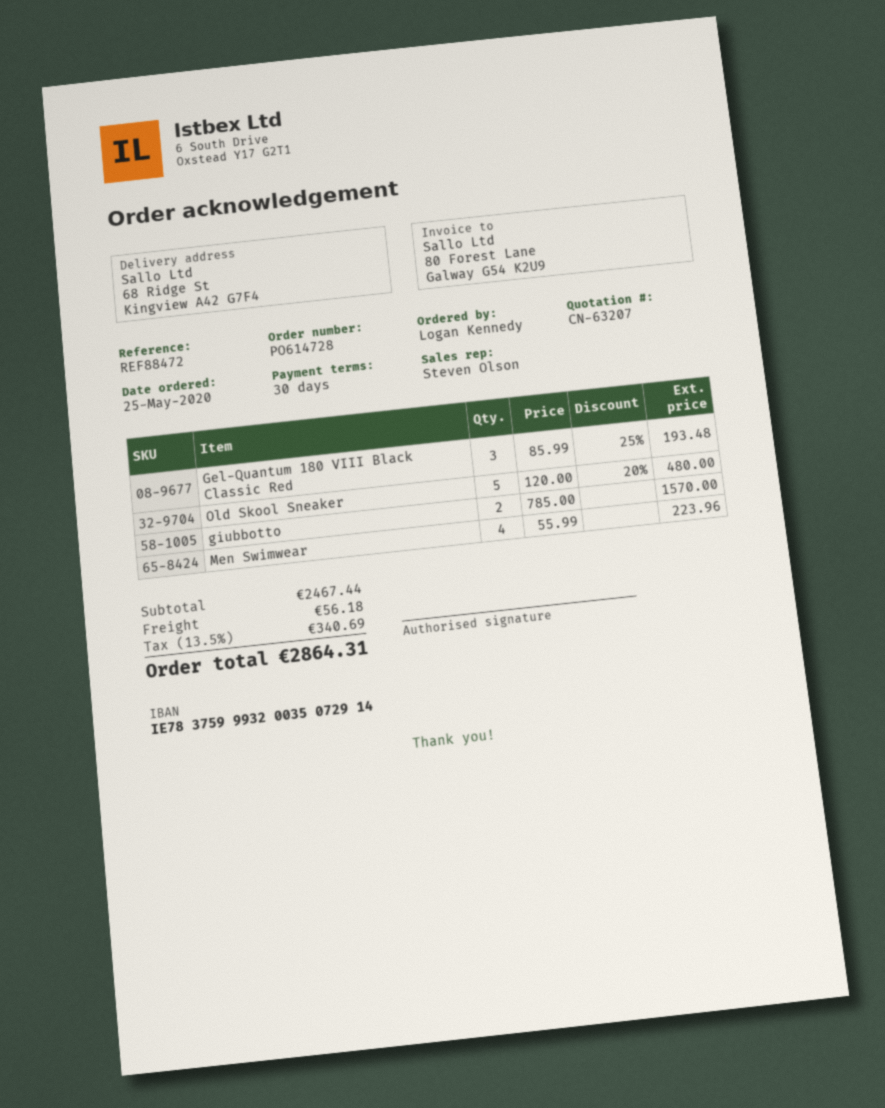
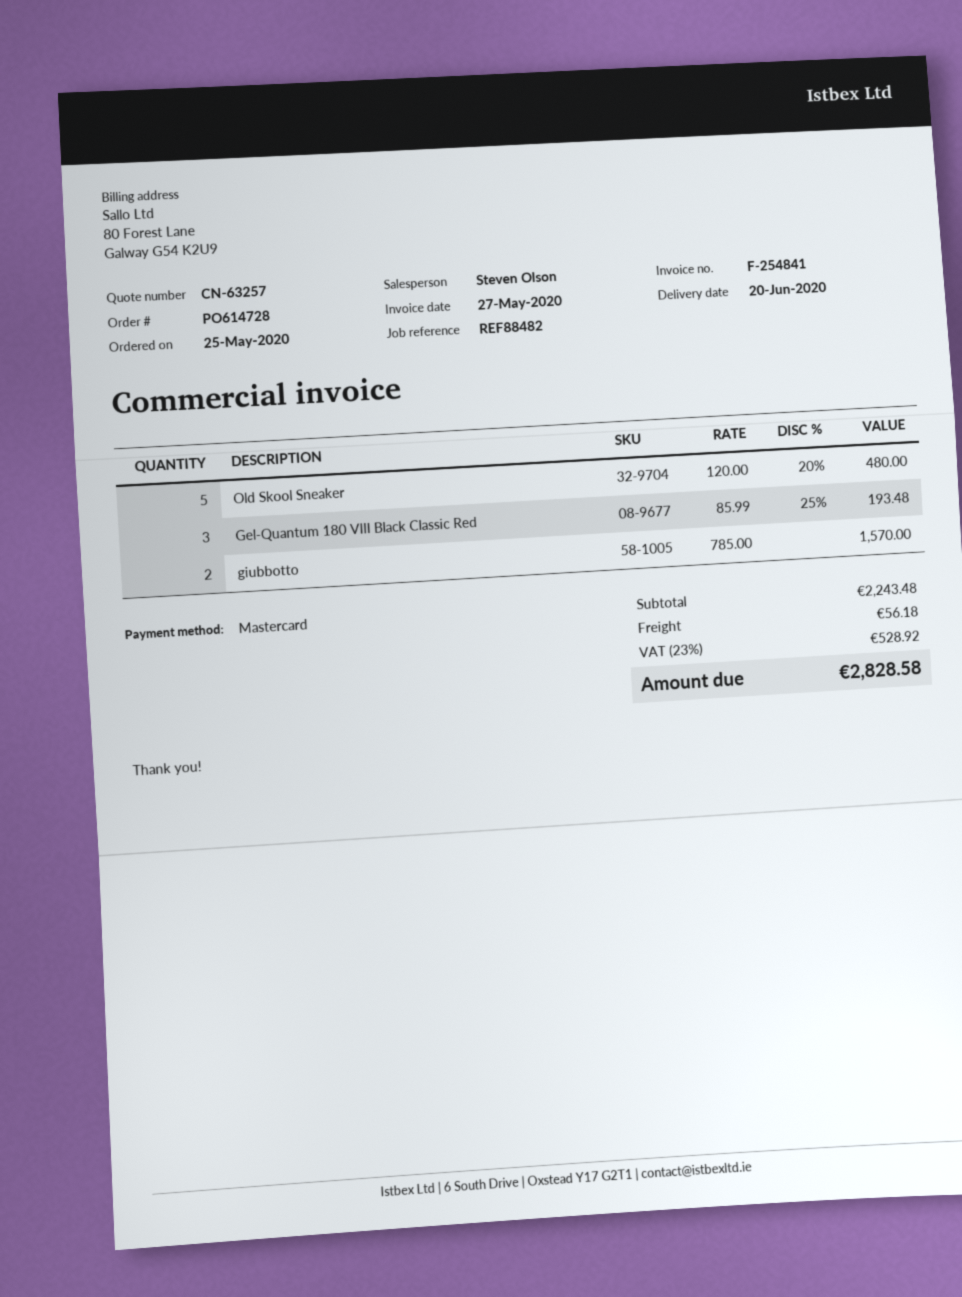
quote number: CN-63207 -> CN-63257
reference: REF88472 -> REF88482
Men Swimwear: 4 x 55.99 = 223.96 -> none
subtotal: 2467.44 -> 2243.48
tax: 13.5% = 340.69 -> 23% = 528.92
total: 2864.31 -> 2828.58

